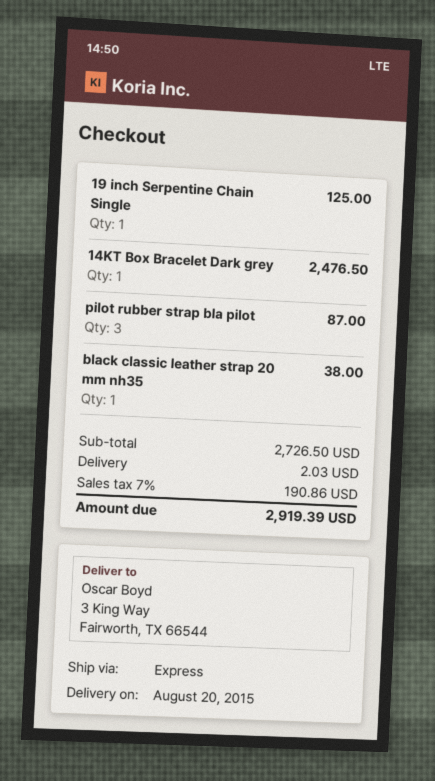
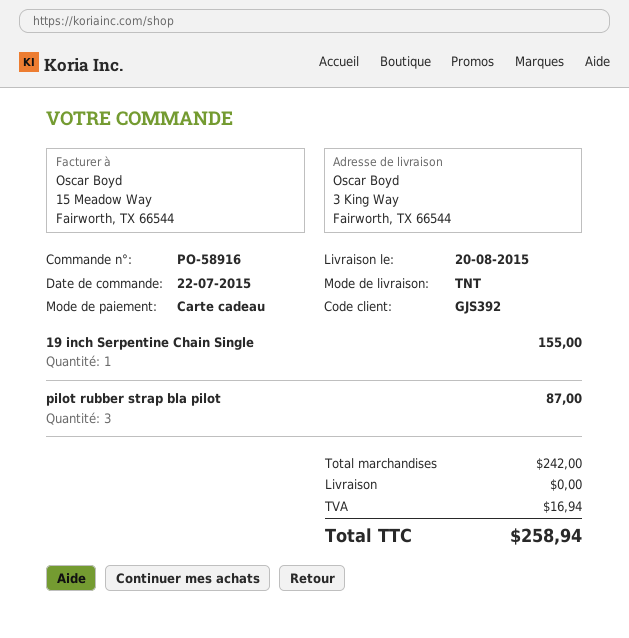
shipping method: express -> TNT
19 inch Serpentine Chain Single: 1 for 125.00 -> 1 for 155.00
14KT Box Bracelet Dark grey: 1 for 2476.50 -> none
black classic leather strap 20 mm nh35: 1 for 38.00 -> none
subtotal: 2726.50 -> 242.00
shipping: 2.03 -> 0.00
tax: 190.86 -> 16.94
total: 2919.39 -> 258.94

